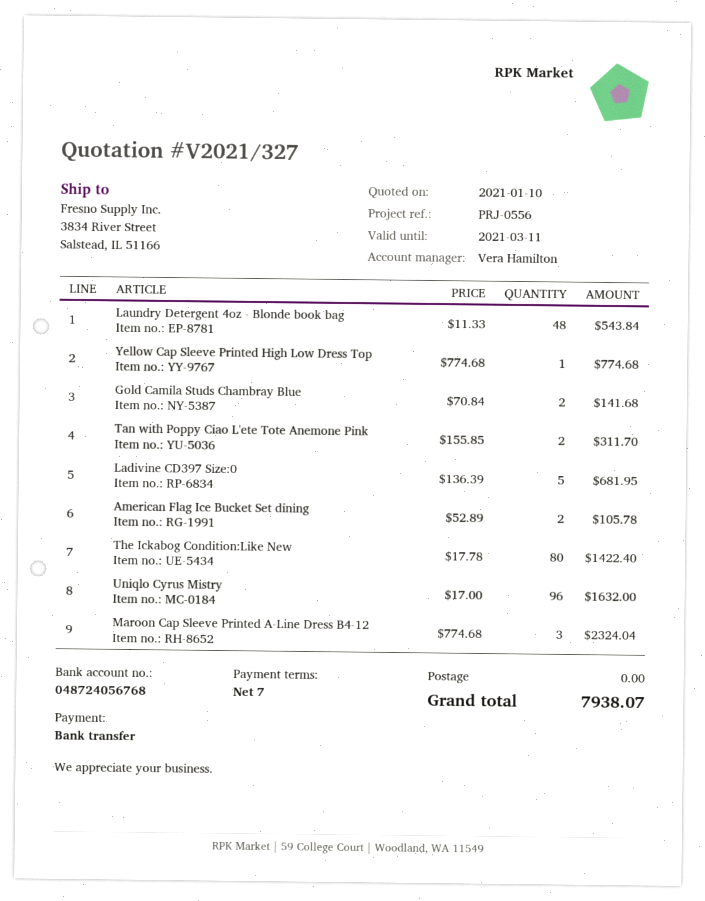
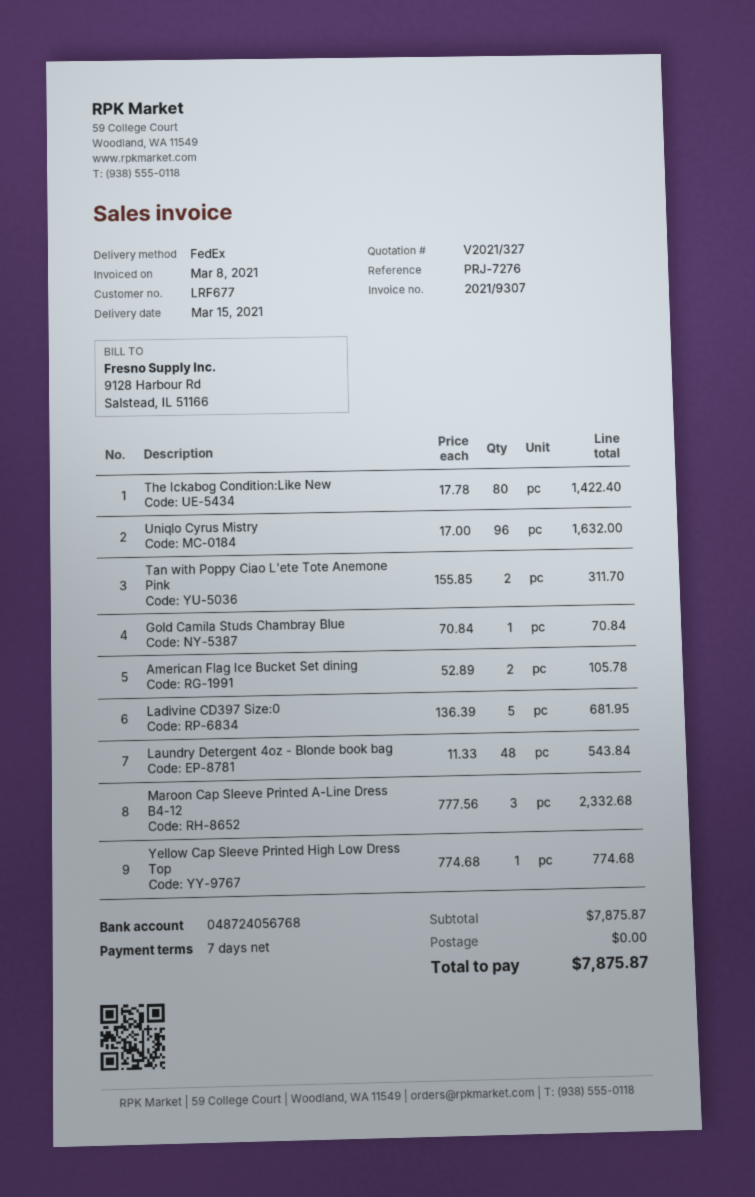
reference: PRJ-0556 -> PRJ-7276
Gold Camila Studs Chambray Blue: 2 x 70.84 = 141.68 -> 1 x 70.84 = 70.84
Maroon Cap Sleeve Printed A-Line Dress B4-12: 3 x 774.68 = 2324.04 -> 3 x 777.56 = 2332.68
total: 7938.07 -> 7875.87

